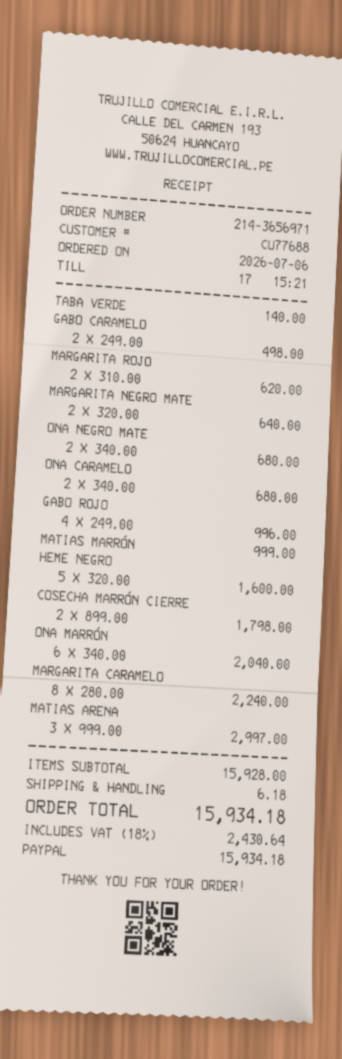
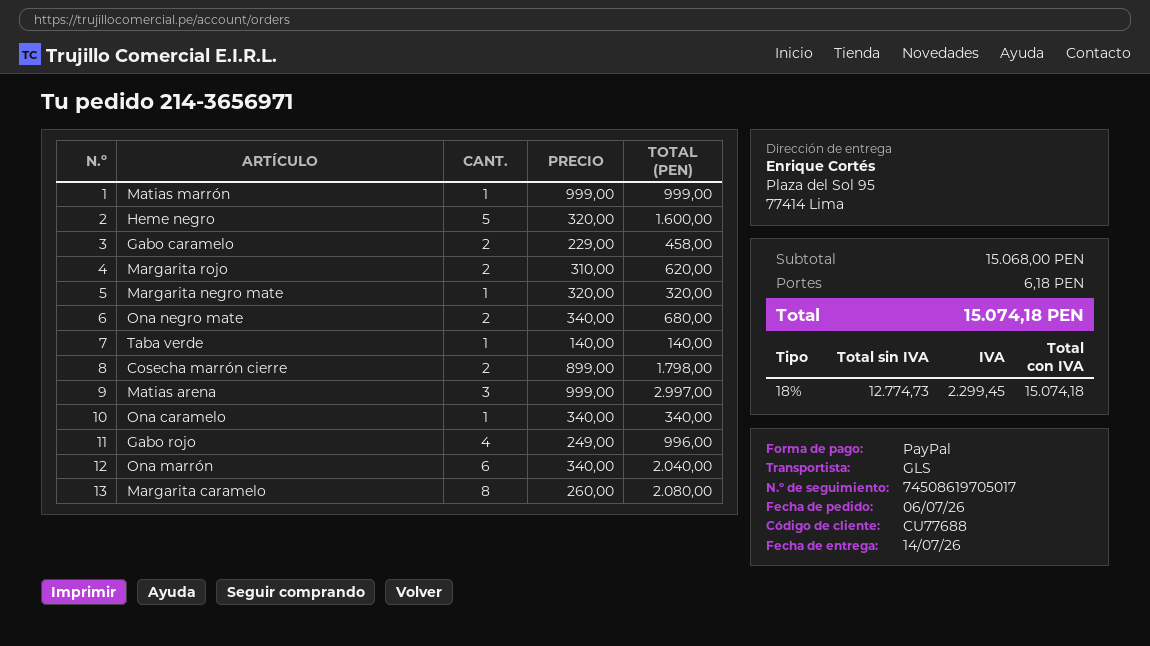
GABO CARAMELO: 2 x 249.00 = 498.00 -> 2 x 229.00 = 458.00
MARGARITA NEGRO MATE: 2 x 320.00 = 640.00 -> 1 x 320.00 = 320.00
ONA CARAMELO: 2 x 340.00 = 680.00 -> 1 x 340.00 = 340.00
MARGARITA CARAMELO: 8 x 280.00 = 2240.00 -> 8 x 260.00 = 2080.00
subtotal: 15928.00 -> 15068.00
tax: 18% = 2430.64 -> 18% = 2299.45
total: 15934.18 -> 15074.18

